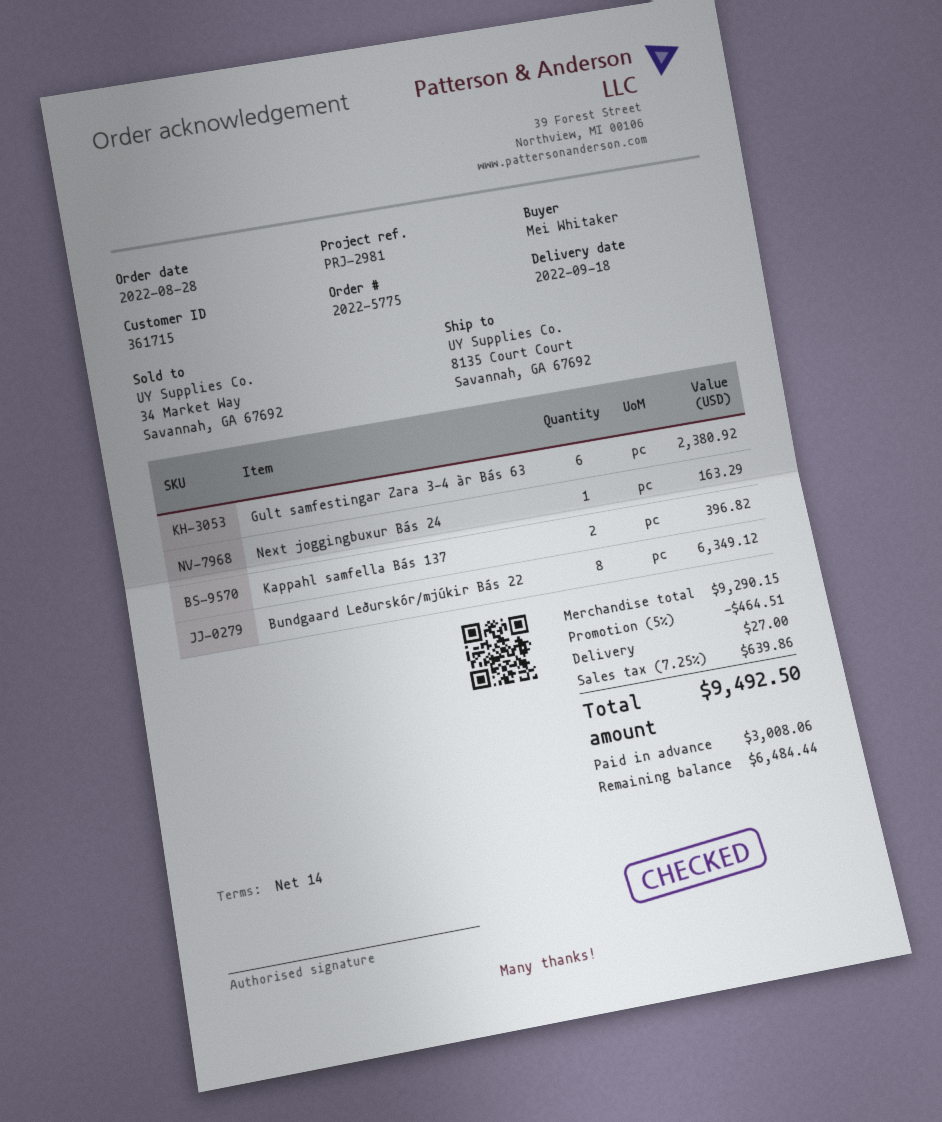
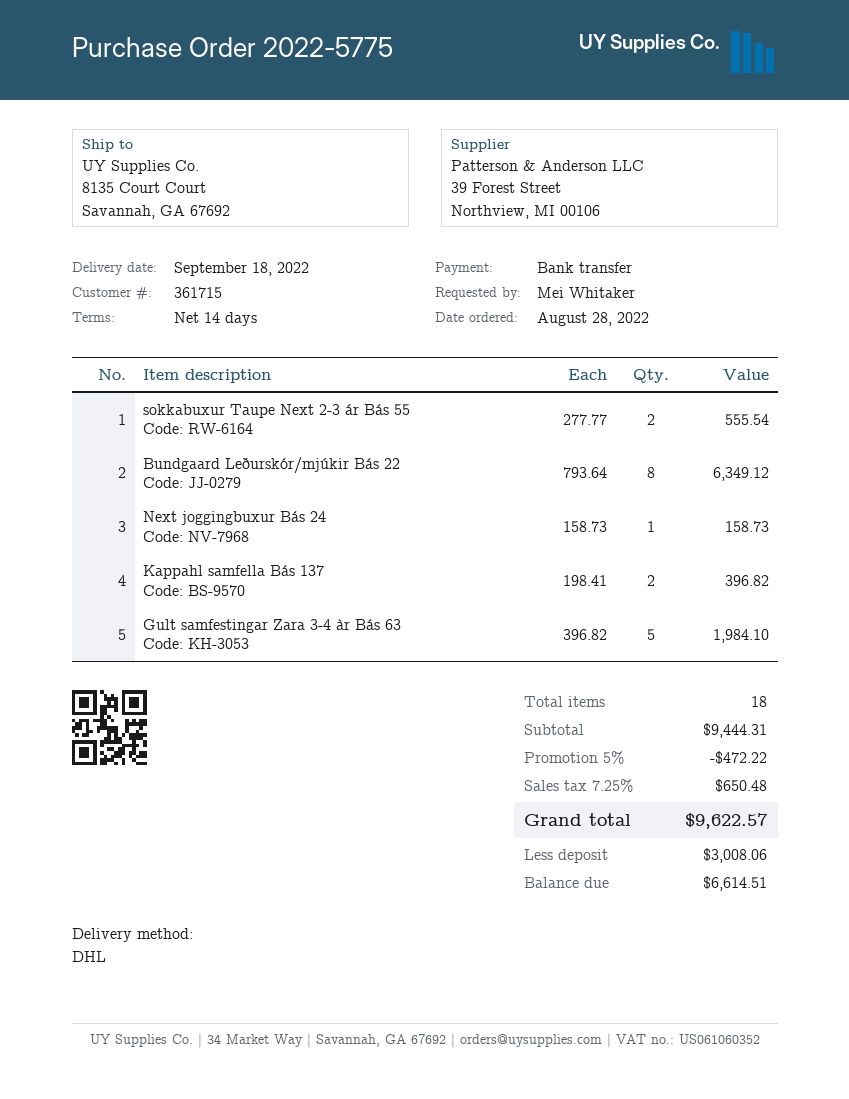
Gult samfestingar Zara 3-4 àr Bás 63: 6 for 2380.92 -> 5 for 1984.10
Next joggingbuxur Bás 24: 1 for 163.29 -> 1 for 158.73
sokkabuxur Taupe Next 2-3 ár Bás 55: none -> 2 for 555.54
subtotal: 9290.15 -> 9444.31
discount: 5% = 464.51 -> 5% = 472.22
shipping: 27.00 -> none
tax: 7.25% = 639.86 -> 7.25% = 650.48
total: 9492.50 -> 9622.57
balance: 6484.44 -> 6614.51

